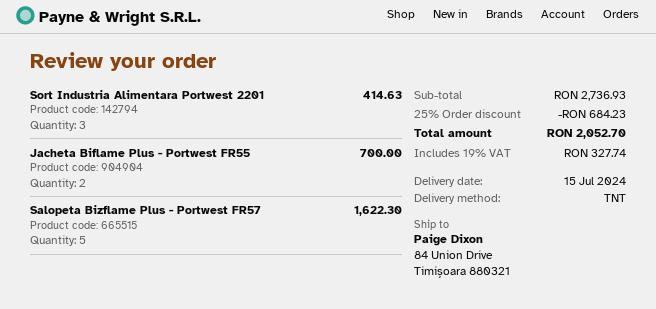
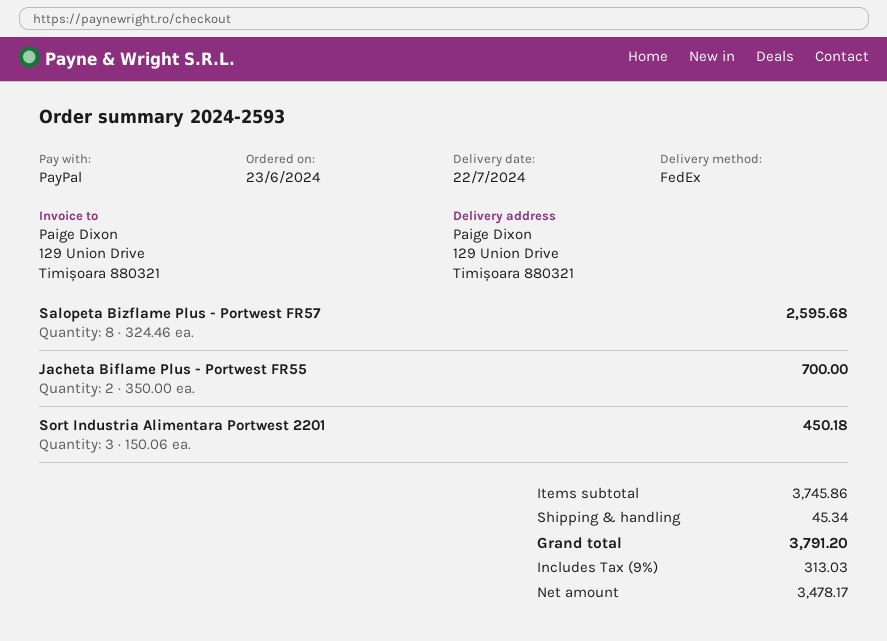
delivery date: 2024-07-15 -> 2024-07-22
shipping method: TNT -> FedEx
ship to: 84 Union Drive, Timișoara 880321 -> 129 Union Drive, Timișoara 880321
Sort Industria Alimentara Portwest 2201: 3 for 414.63 -> 3 for 450.18
Salopeta Bizflame Plus - Portwest FR57: 5 for 1622.30 -> 8 for 2595.68
subtotal: 2736.93 -> 3745.86
discount: 25% = 684.23 -> none
shipping: none -> 45.34
tax: 19% = 327.74 -> 9% = 313.03
total: 2052.70 -> 3791.20

